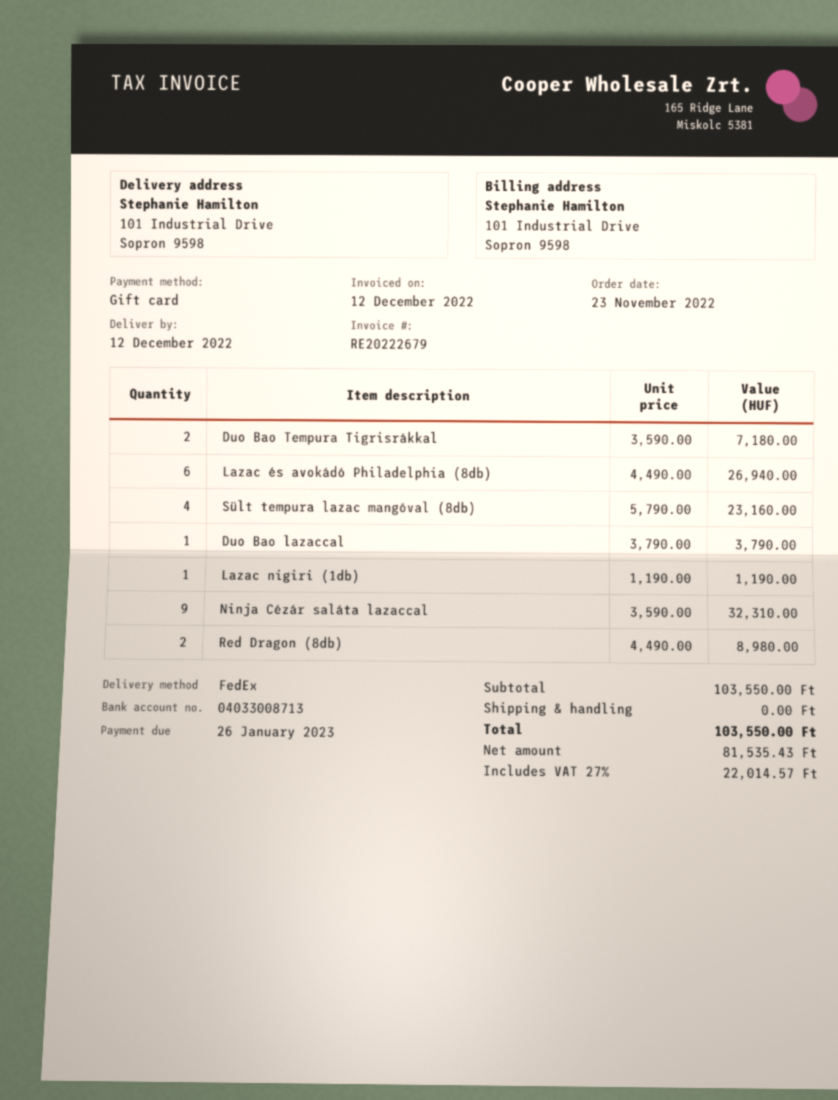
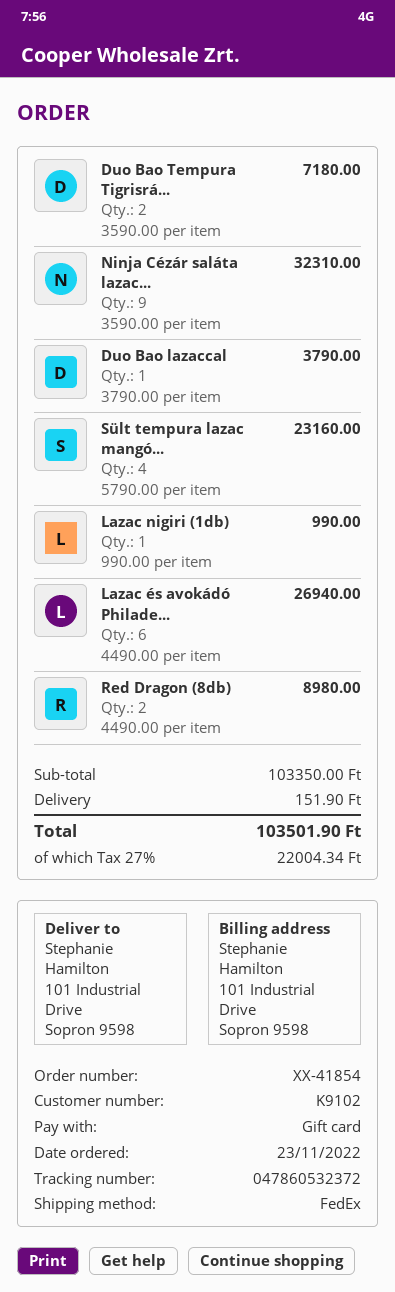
Lazac nigiri (1db): 1 x 1190.00 = 1190.00 -> 1 x 990.00 = 990.00
subtotal: 103550.00 -> 103350.00
shipping: 0.00 -> 151.90
tax: 27% = 22014.57 -> 27% = 22004.34
total: 103550.00 -> 103501.90

